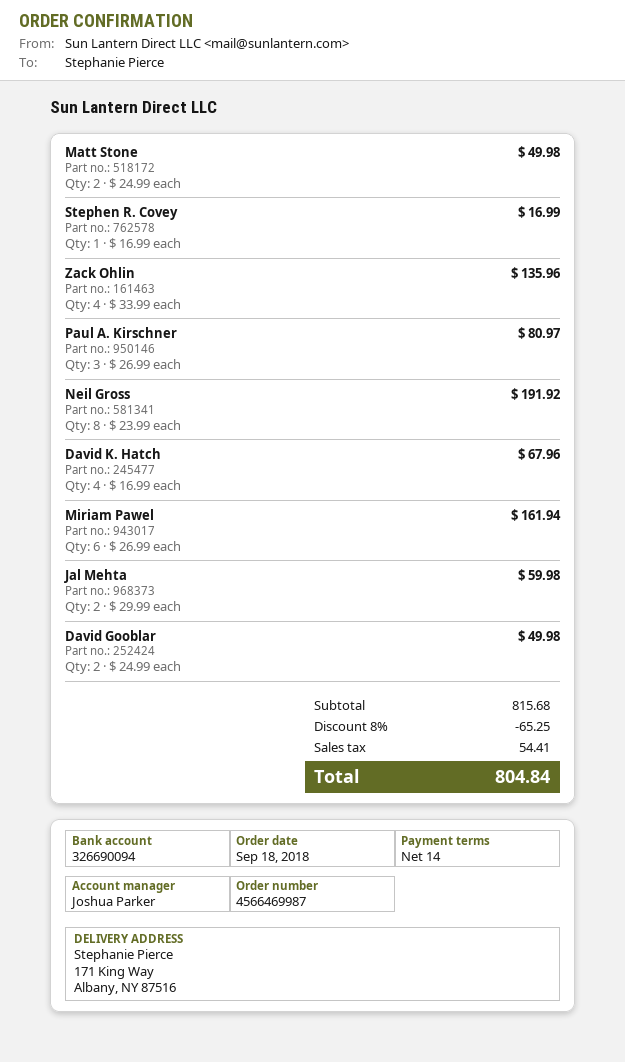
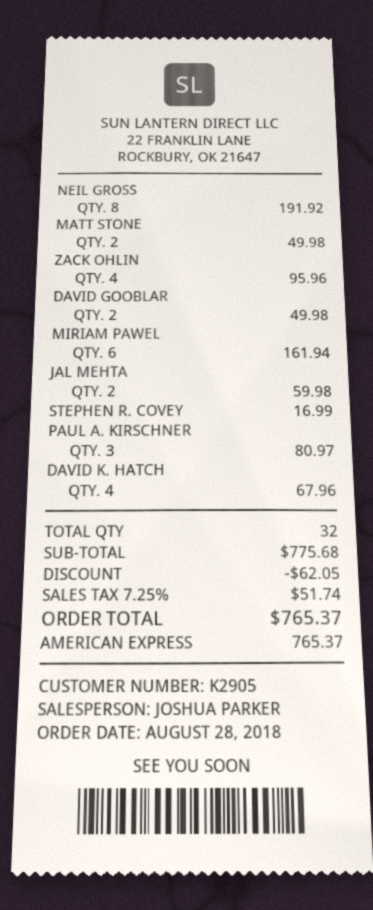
order date: 2018-09-18 -> 2018-08-28
Zack Ohlin: 4 for 135.96 -> 4 for 95.96
subtotal: 815.68 -> 775.68
discount: 65.25 -> 62.05
tax: 54.41 -> 51.74
total: 804.84 -> 765.37

